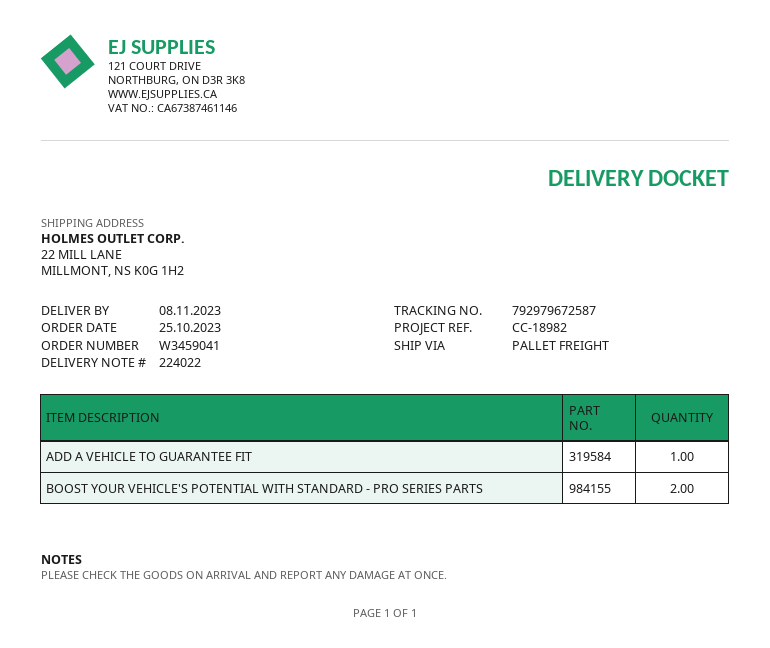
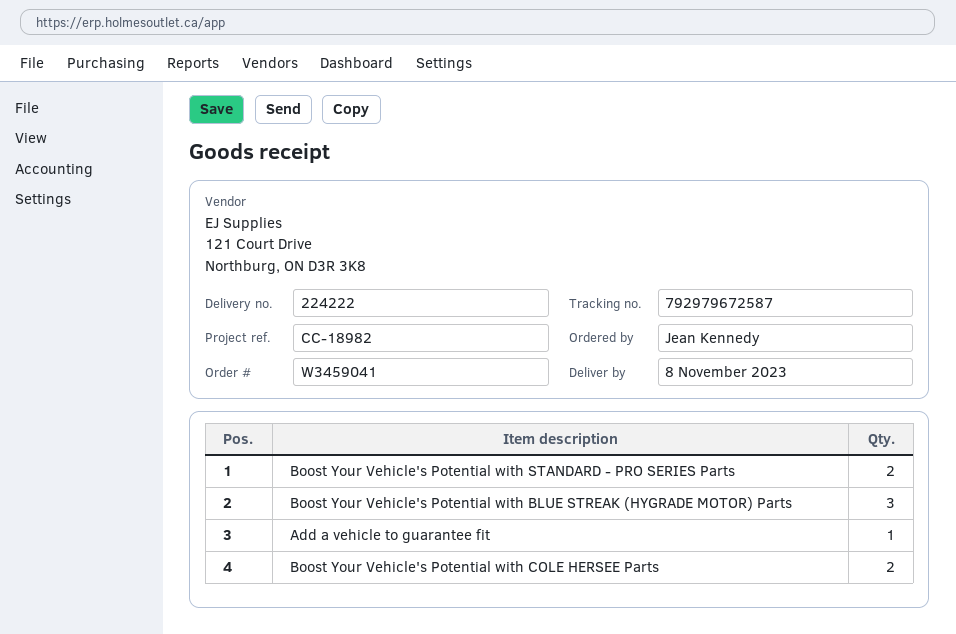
delivery note number: 224022 -> 224222
Boost Your Vehicle's Potential with BLUE STREAK (HYGRADE MOTOR) Parts: none -> 3
Boost Your Vehicle's Potential with COLE HERSEE Parts: none -> 2

